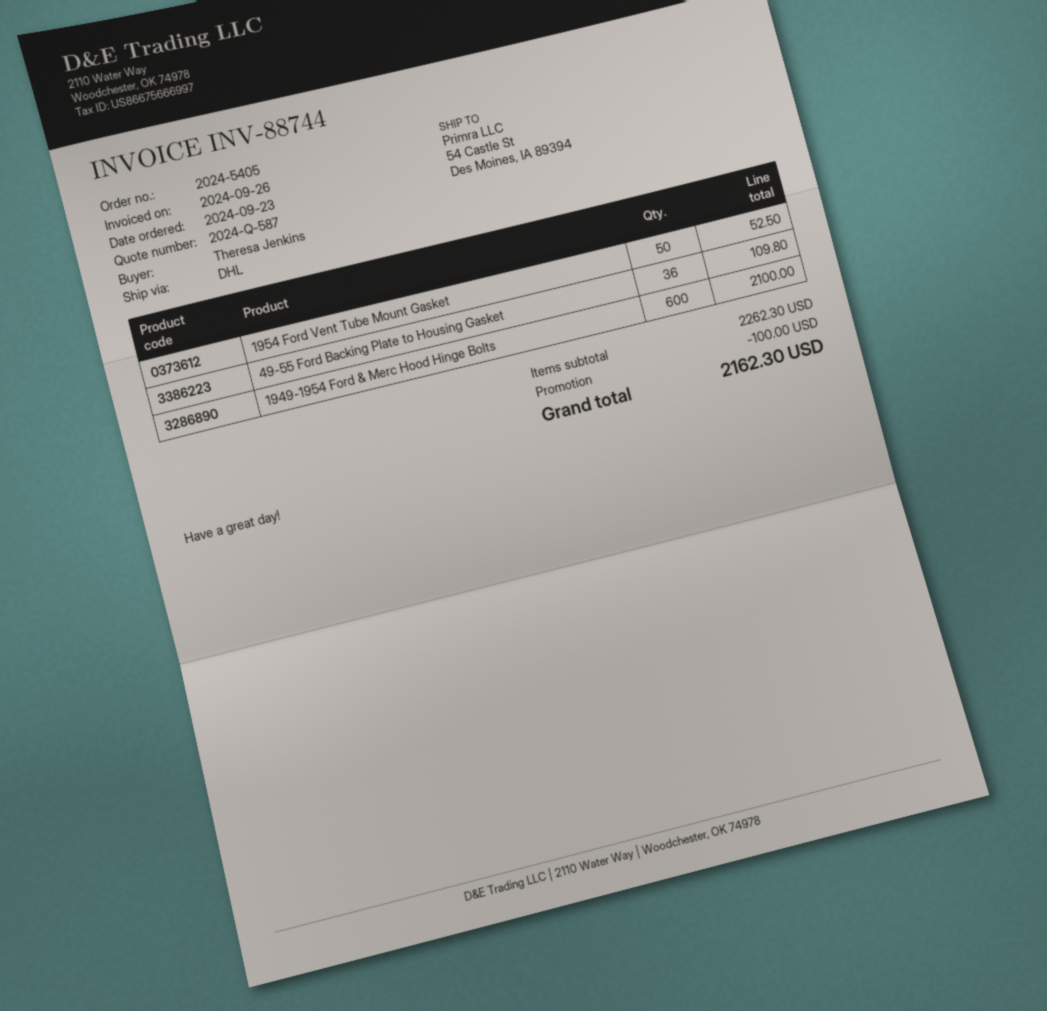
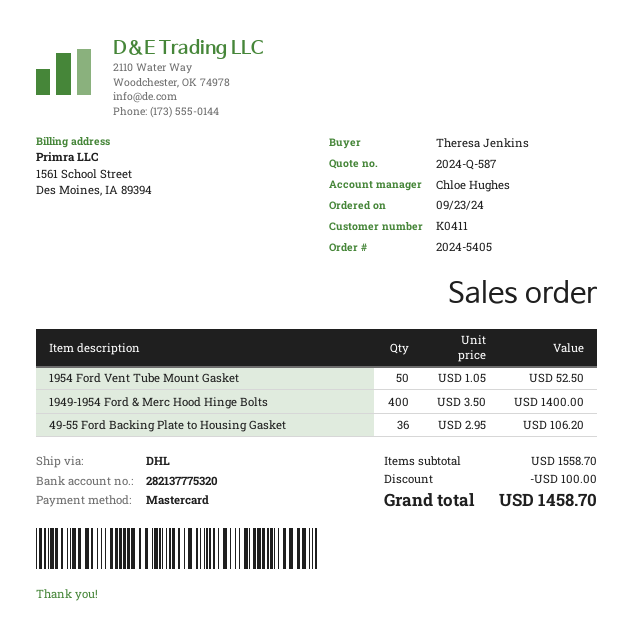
49-55 Ford Backing Plate to Housing Gasket: 36 for 109.80 -> 36 for 106.20
1949-1954 Ford & Merc Hood Hinge Bolts: 600 for 2100.00 -> 400 for 1400.00
subtotal: 2262.30 -> 1558.70
total: 2162.30 -> 1458.70

